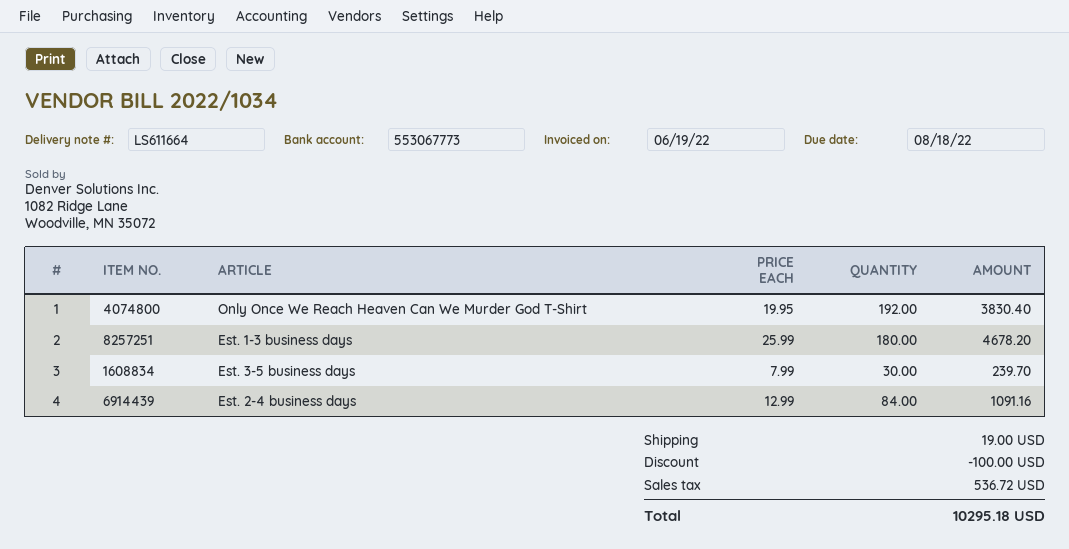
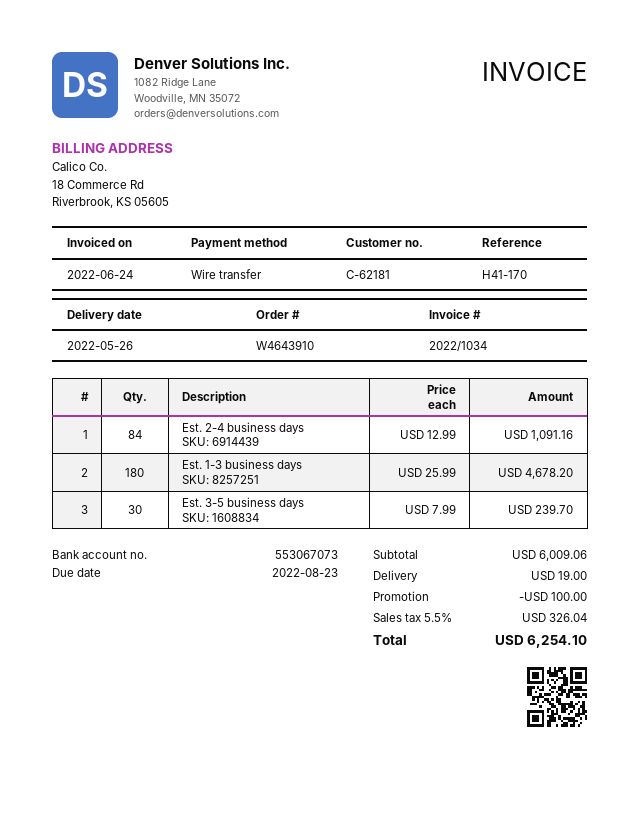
invoice date: 2022-06-19 -> 2022-06-24
due date: 2022-08-18 -> 2022-08-23
bank account: 553067773 -> 553067073
Only Once We Reach Heaven Can We Murder God T-Shirt: 192 x 19.95 = 3830.40 -> none
tax: 536.72 -> 326.04
total: 10295.18 -> 6254.10

